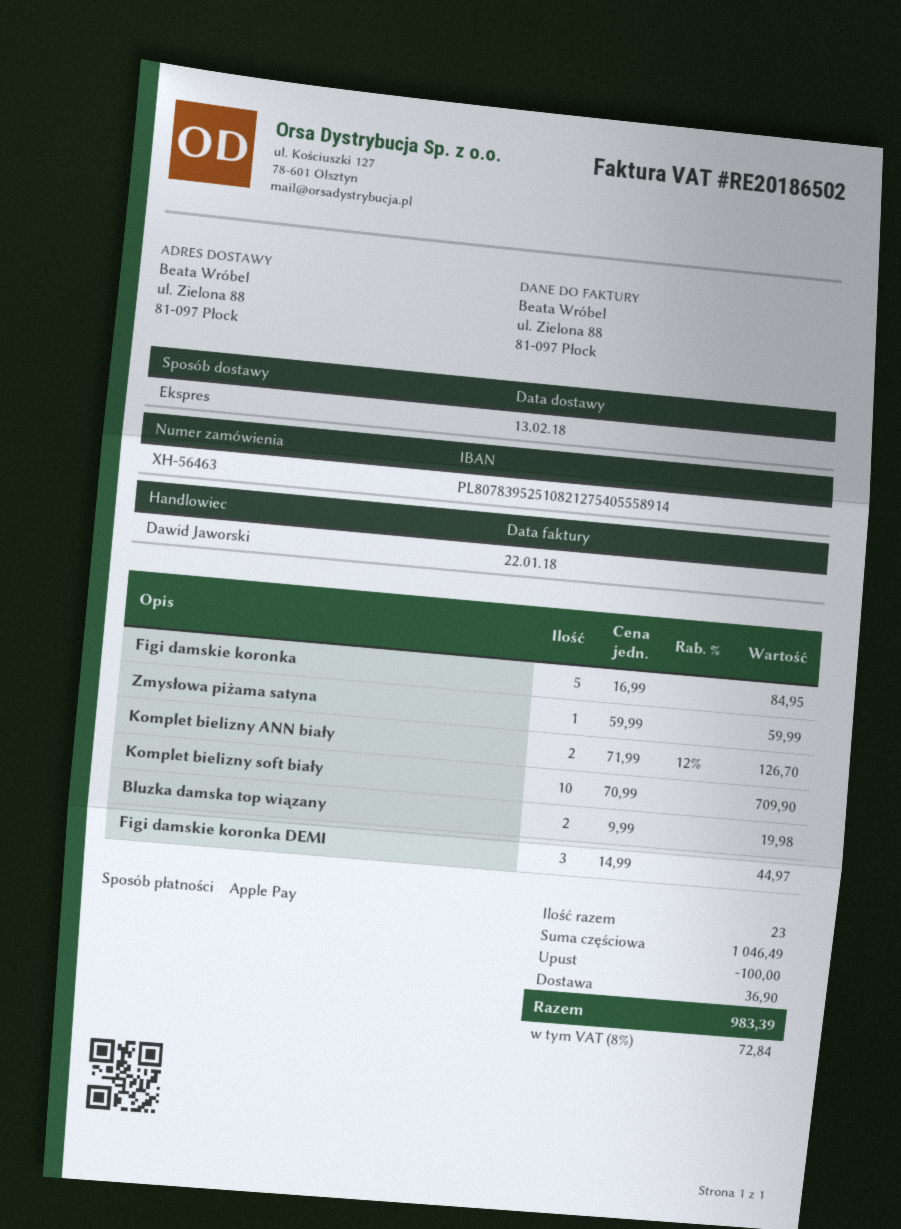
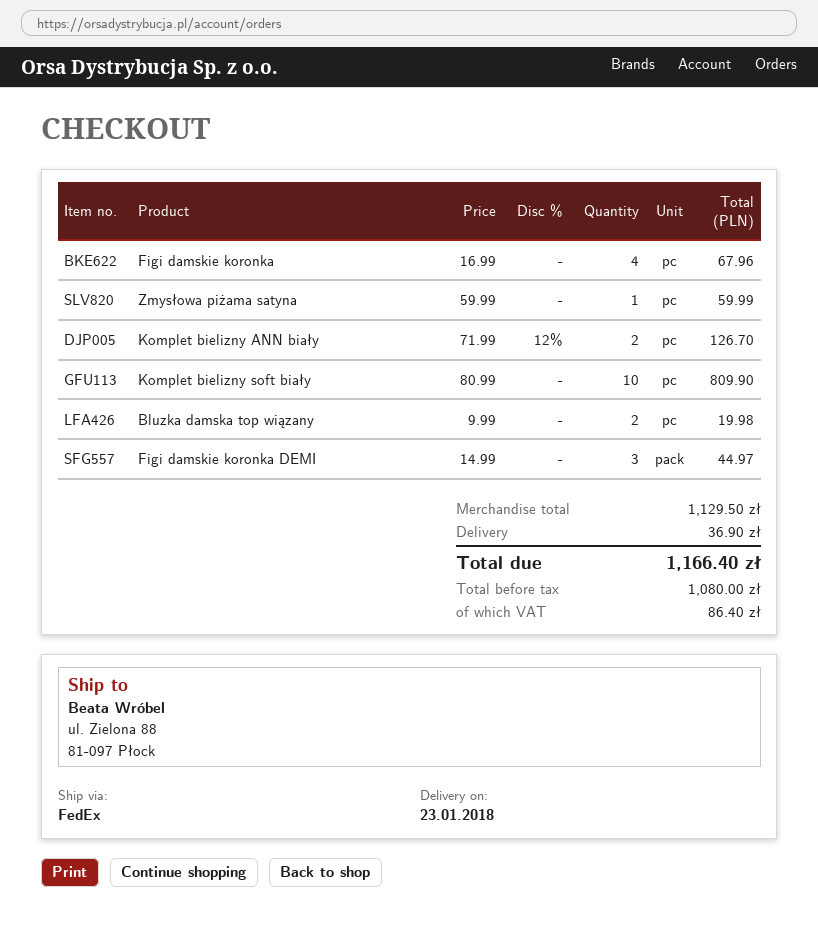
delivery date: 2018-02-13 -> 2018-01-23
shipping method: express -> FedEx
Figi damskie koronka: 5 x 16.99 = 84.95 -> 4 x 16.99 = 67.96
Komplet bielizny soft biały: 10 x 70.99 = 709.90 -> 10 x 80.99 = 809.90
subtotal: 1046.49 -> 1129.50
discount: 100.00 -> none
tax: 72.84 -> 86.40
total: 983.39 -> 1166.40

